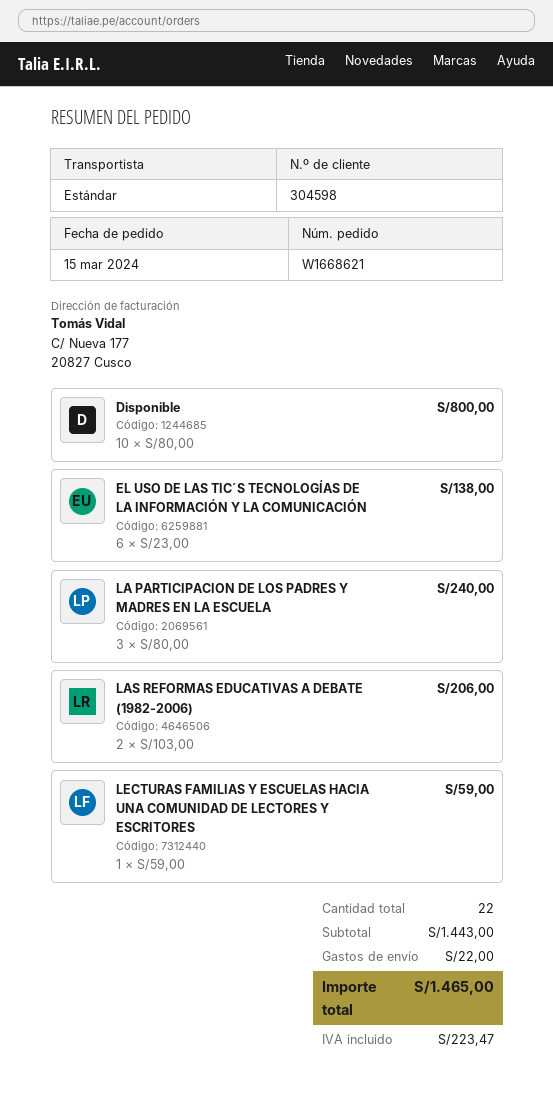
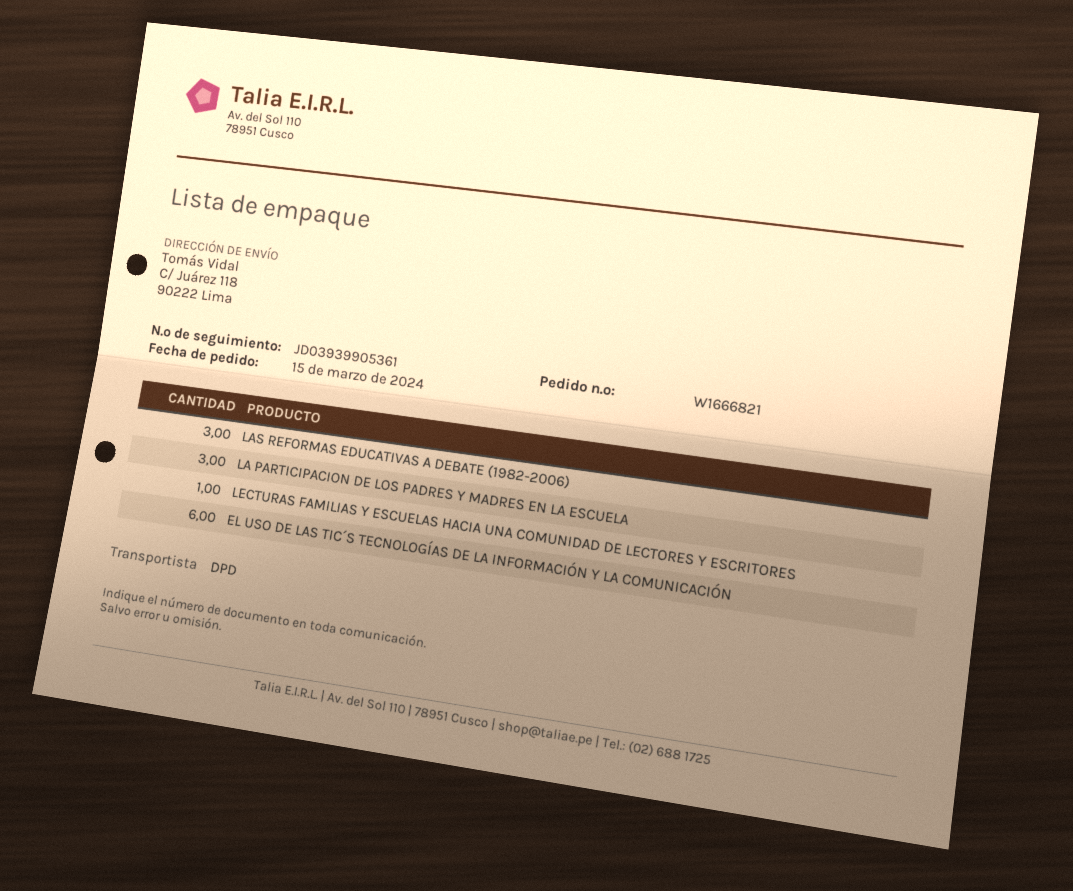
order number: W1668621 -> W1666821
shipping method: standard -> DPD
Disponible: 10 -> none
LAS REFORMAS EDUCATIVAS A DEBATE (1982-2006): 2 -> 3

